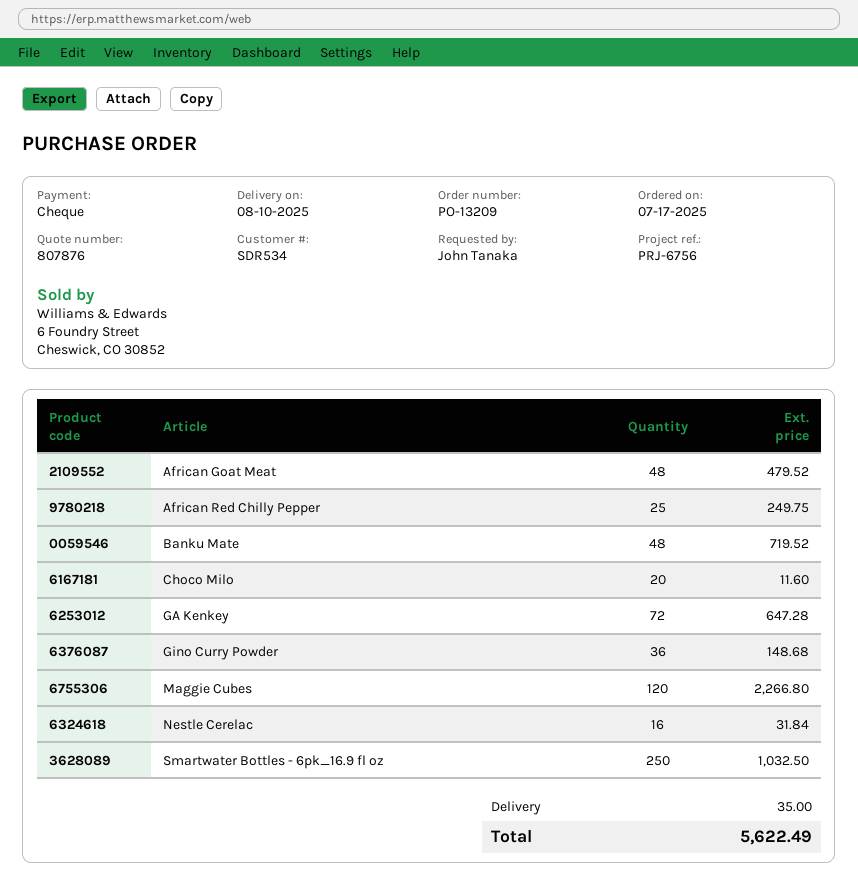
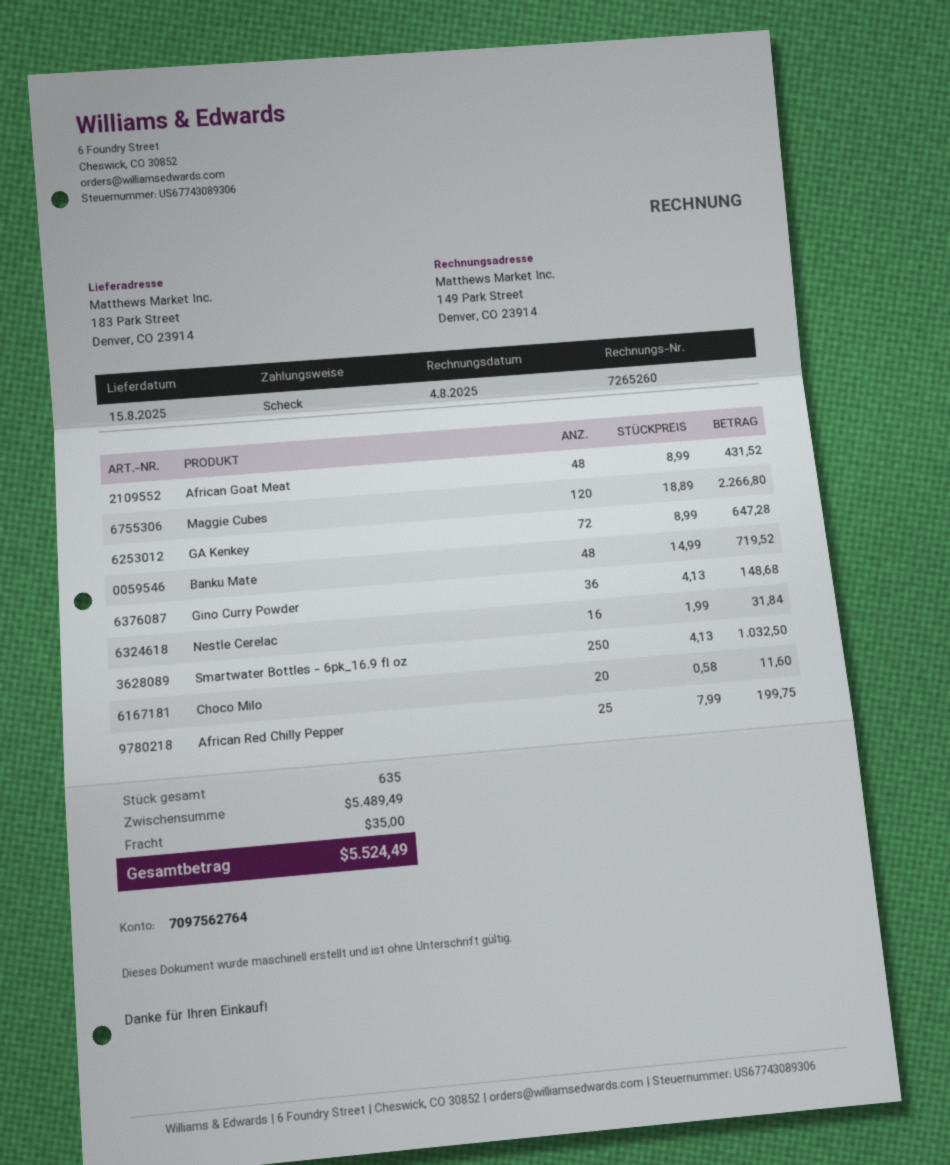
delivery date: 2025-08-10 -> 2025-08-15
African Goat Meat: 48 for 479.52 -> 48 for 431.52
African Red Chilly Pepper: 25 for 249.75 -> 25 for 199.75
total: 5622.49 -> 5524.49

